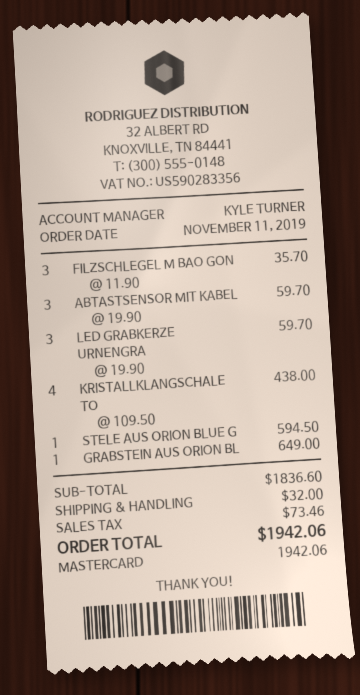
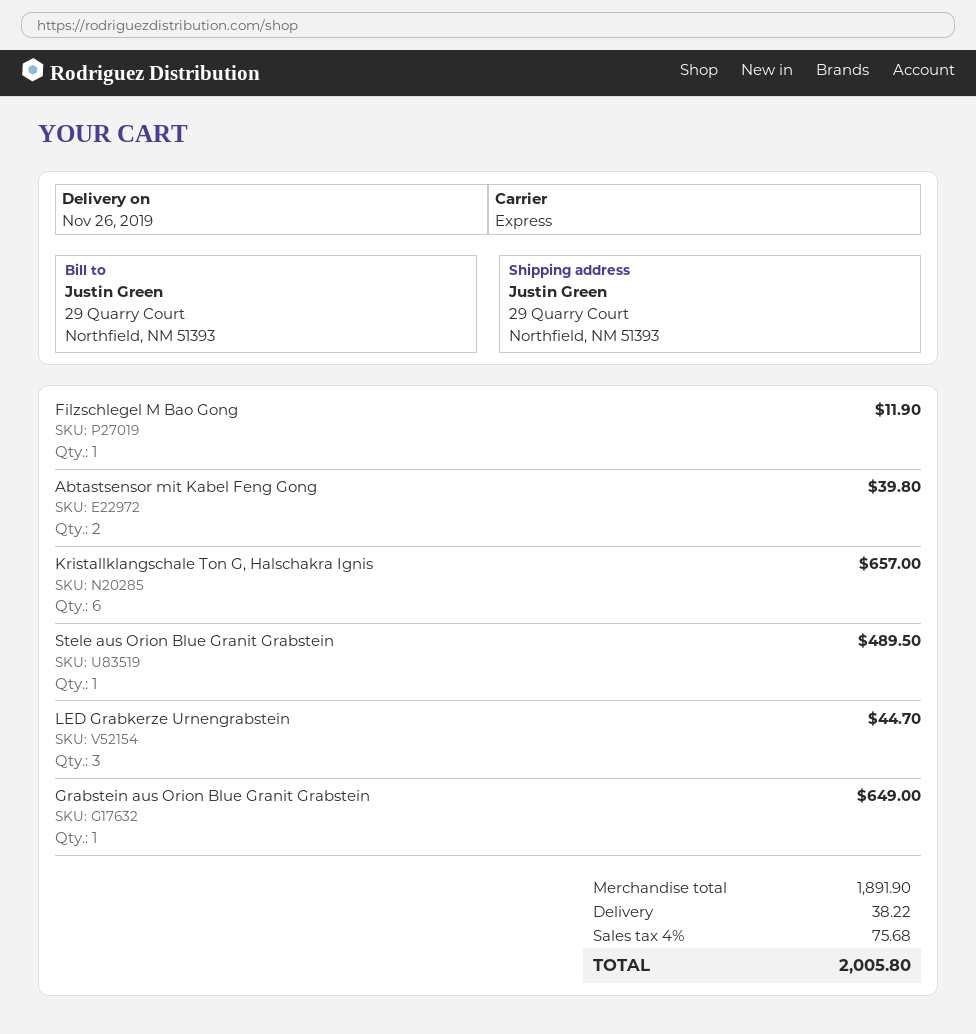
FILZSCHLEGEL M BAO GON: 3 for 35.70 -> 1 for 11.90
ABTASTSENSOR MIT KABEL: 3 for 59.70 -> 2 for 39.80
LED GRABKERZE URNENGRA: 3 for 59.70 -> 3 for 44.70
KRISTALLKLANGSCHALE TO: 4 for 438.00 -> 6 for 657.00
STELE AUS ORION BLUE G: 1 for 594.50 -> 1 for 489.50
subtotal: 1836.60 -> 1891.90
shipping: 32.00 -> 38.22
tax: 73.46 -> 75.68
total: 1942.06 -> 2005.80

